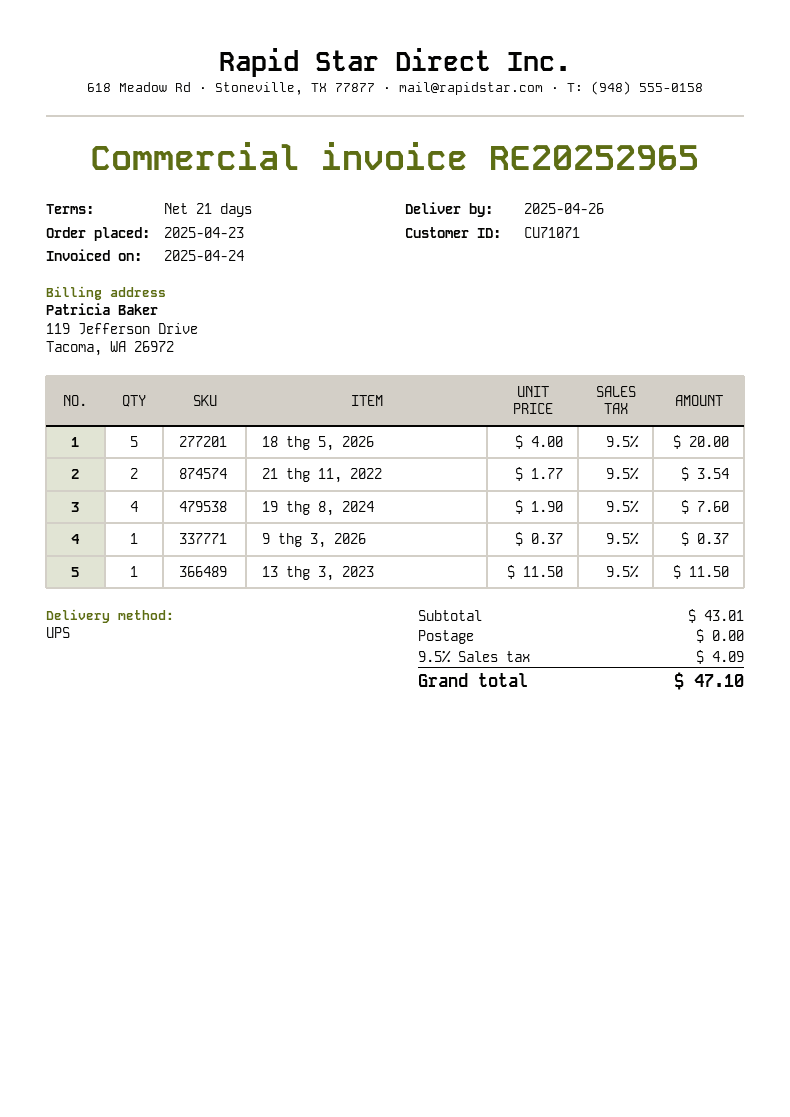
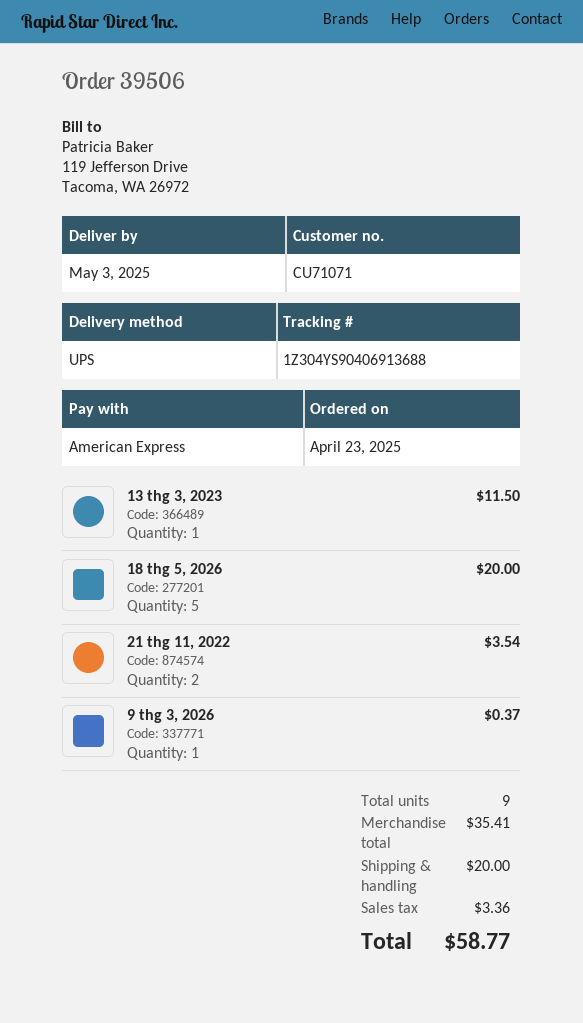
delivery date: 2025-04-26 -> 2025-05-03
19 thg 8, 2024: 4 for 7.60 -> none
subtotal: 43.01 -> 35.41
shipping: 0.00 -> 20.00
tax: 4.09 -> 3.36
total: 47.10 -> 58.77

